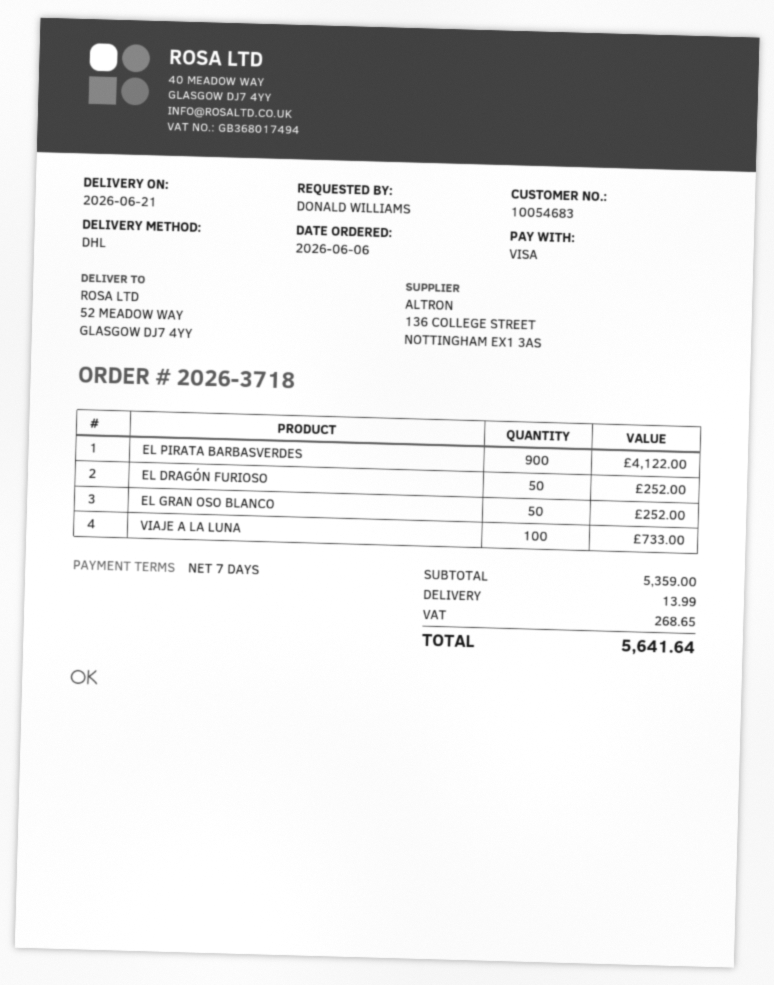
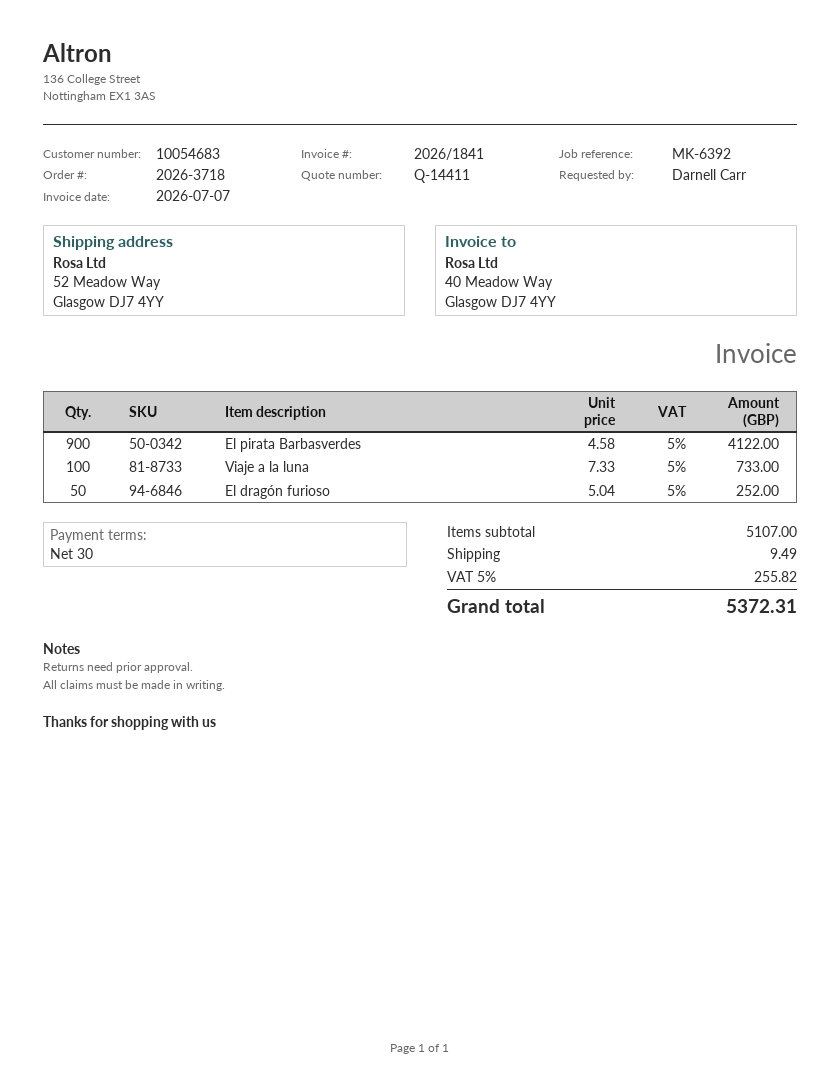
payment terms: 7 days -> 30 days
ordered by: DONALD WILLIAMS -> Darnell Carr
EL GRAN OSO BLANCO: 50 for 252.00 -> none
subtotal: 5359.00 -> 5107.00
shipping: 13.99 -> 9.49
tax: 268.65 -> 255.82
total: 5641.64 -> 5372.31

